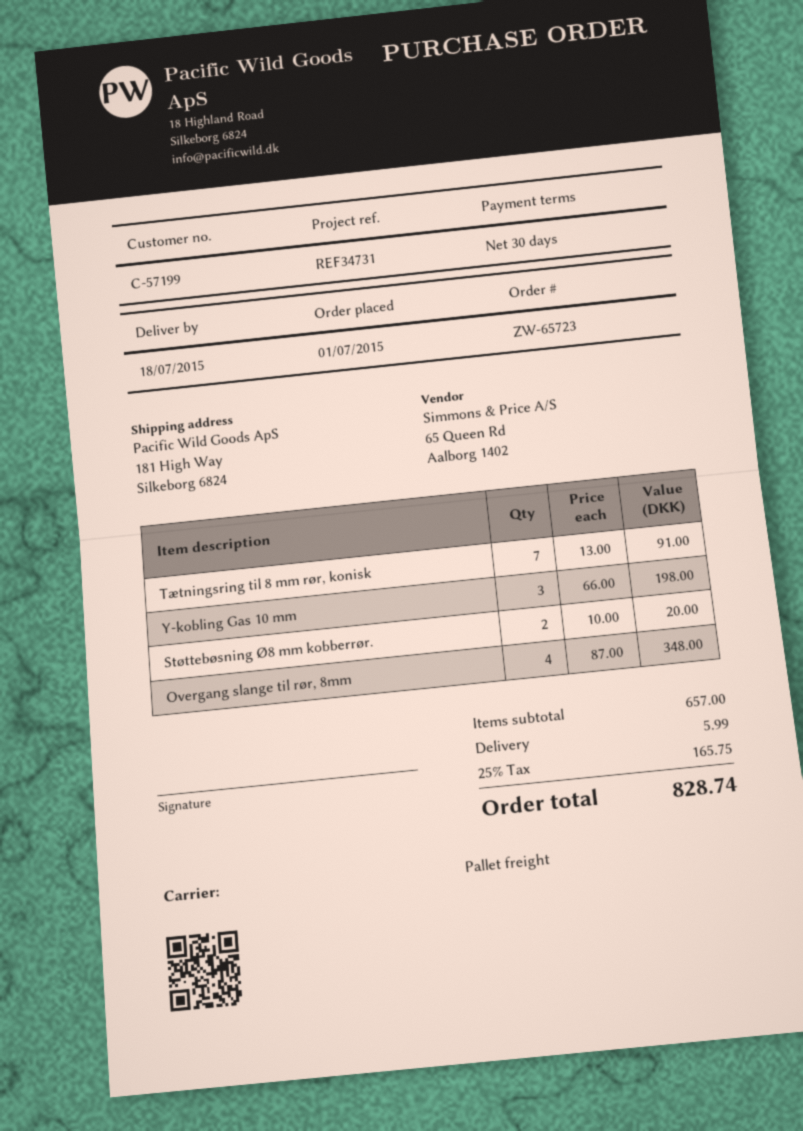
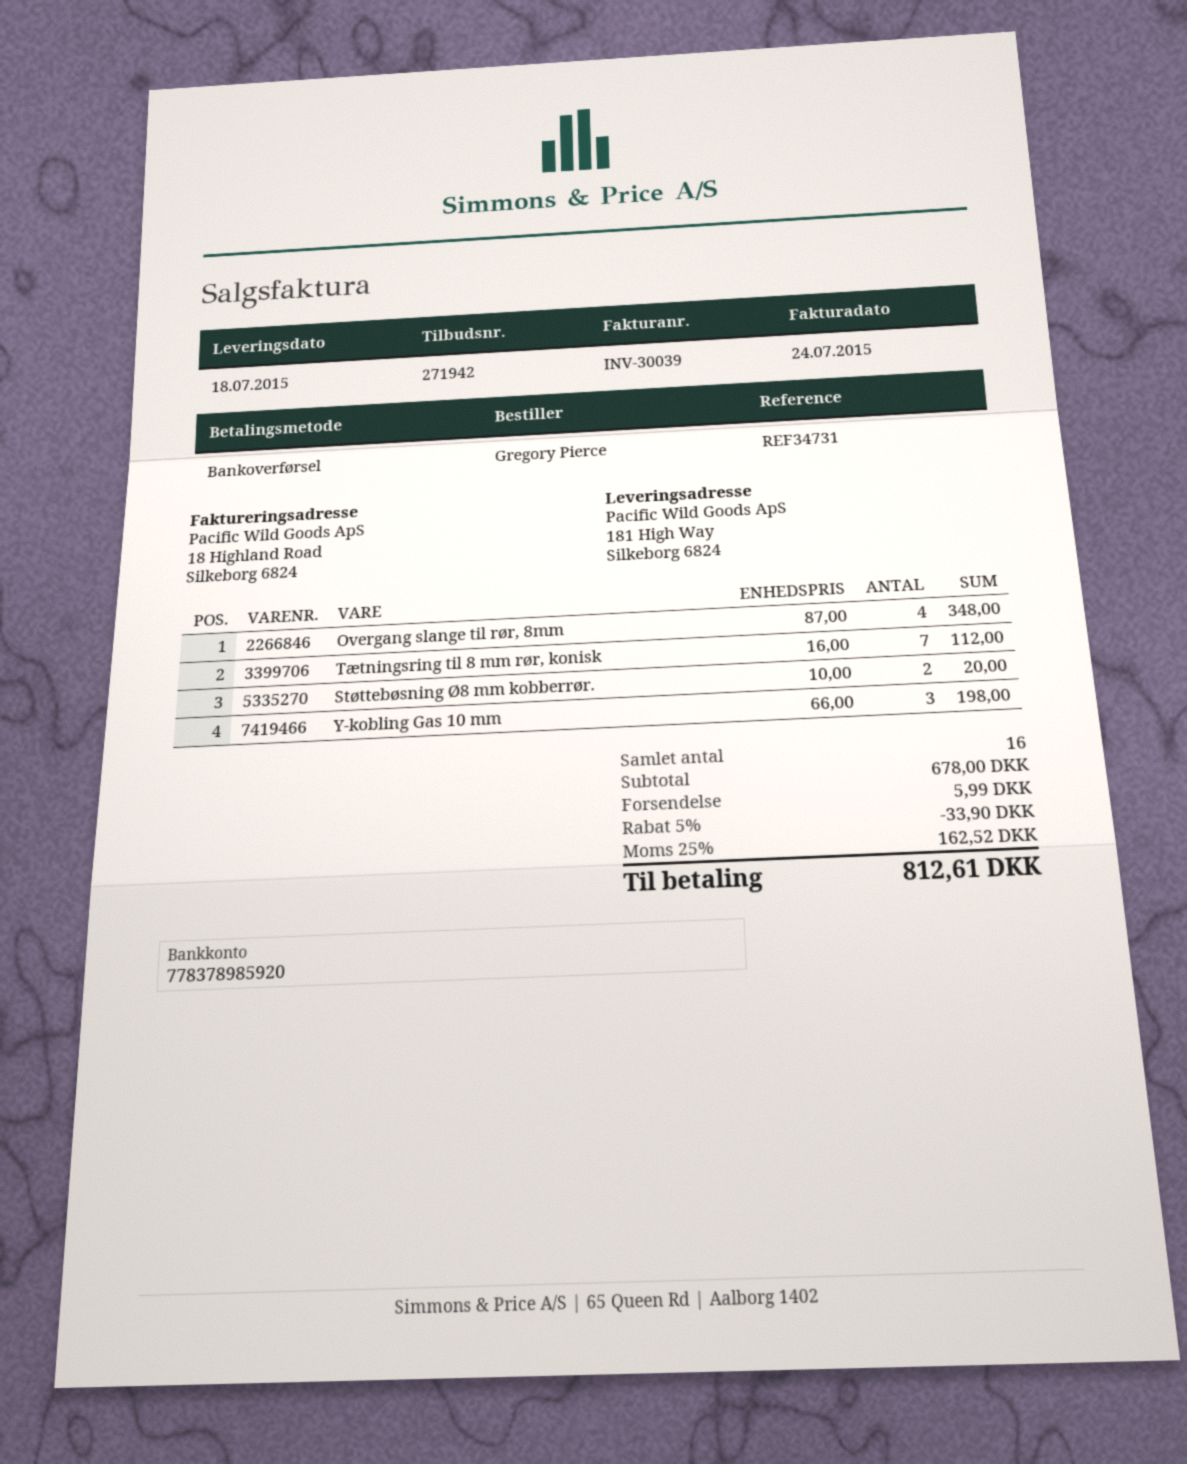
Tætningsring til 8 mm rør, konisk: 7 x 13.00 = 91.00 -> 7 x 16.00 = 112.00
subtotal: 657.00 -> 678.00
discount: none -> 5% = 33.90
tax: 25% = 165.75 -> 25% = 162.52
total: 828.74 -> 812.61

